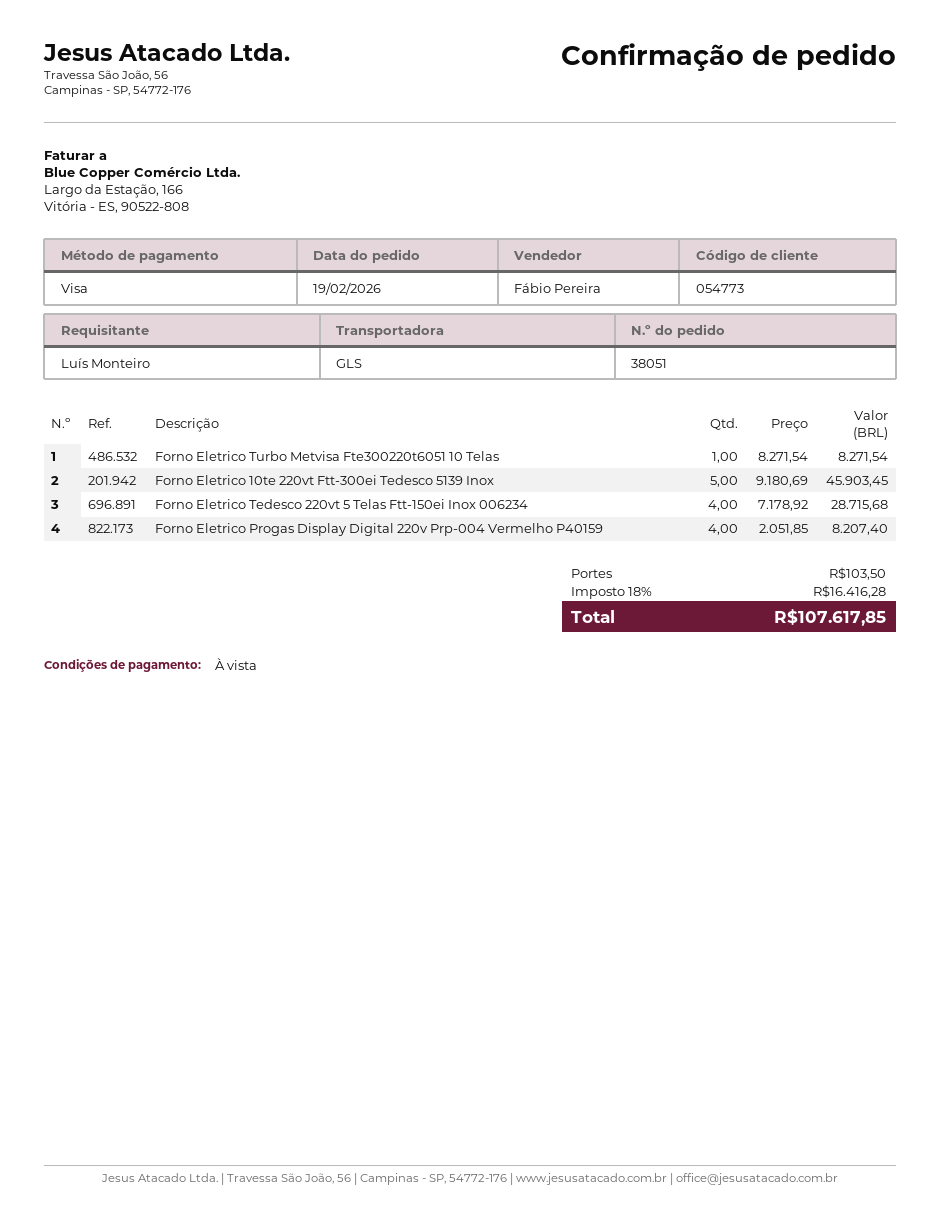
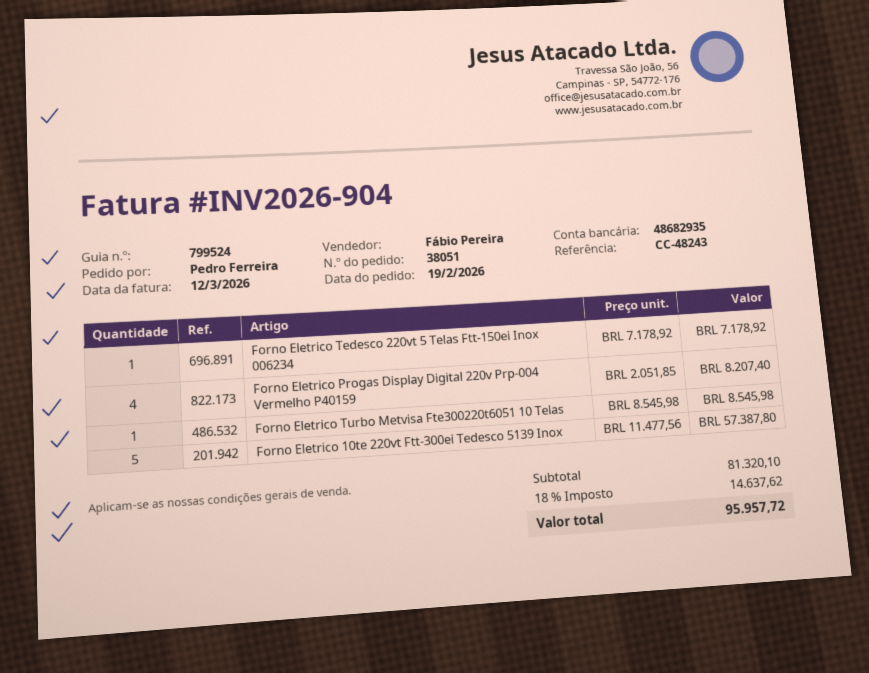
ordered by: Luís Monteiro -> Pedro Ferreira
Forno Eletrico Turbo Metvisa Fte300220t6051 10 Telas: 1 x 8271.54 = 8271.54 -> 1 x 8545.98 = 8545.98
Forno Eletrico 10te 220vt Ftt-300ei Tedesco 5139 Inox: 5 x 9180.69 = 45903.45 -> 5 x 11477.56 = 57387.80
Forno Eletrico Tedesco 220vt 5 Telas Ftt-150ei Inox 006234: 4 x 7178.92 = 28715.68 -> 1 x 7178.92 = 7178.92
shipping: 103.50 -> none
tax: 18% = 16416.28 -> 18% = 14637.62
total: 107617.85 -> 95957.72

